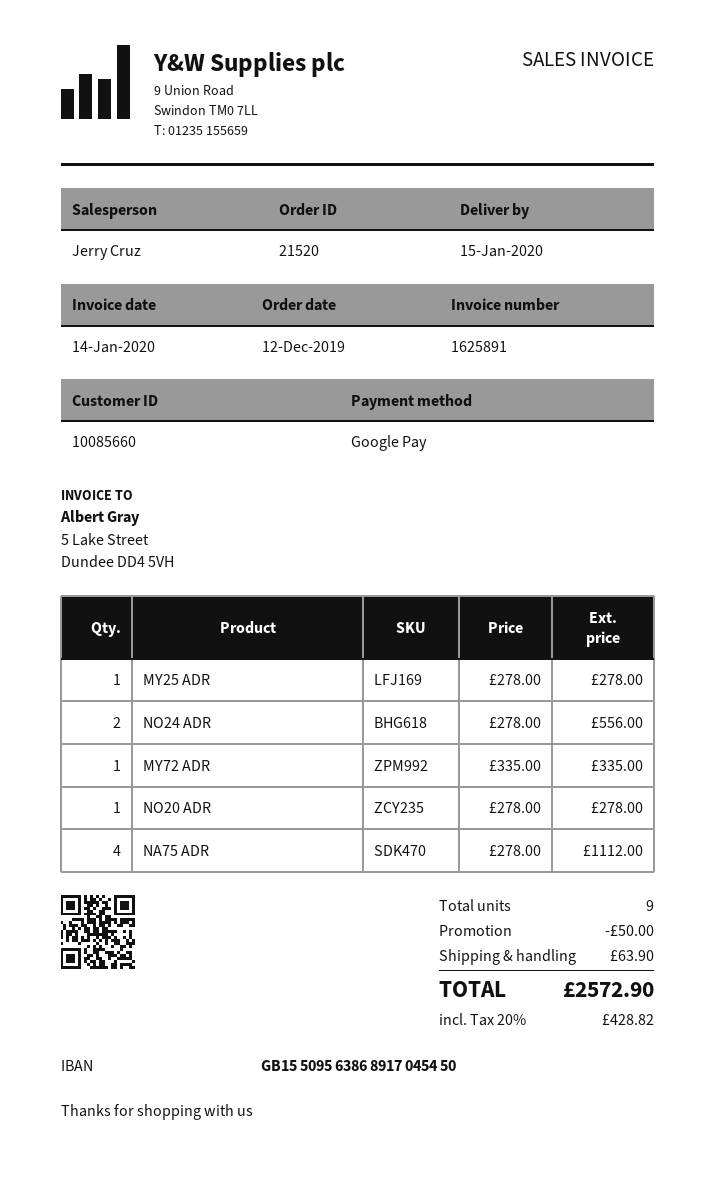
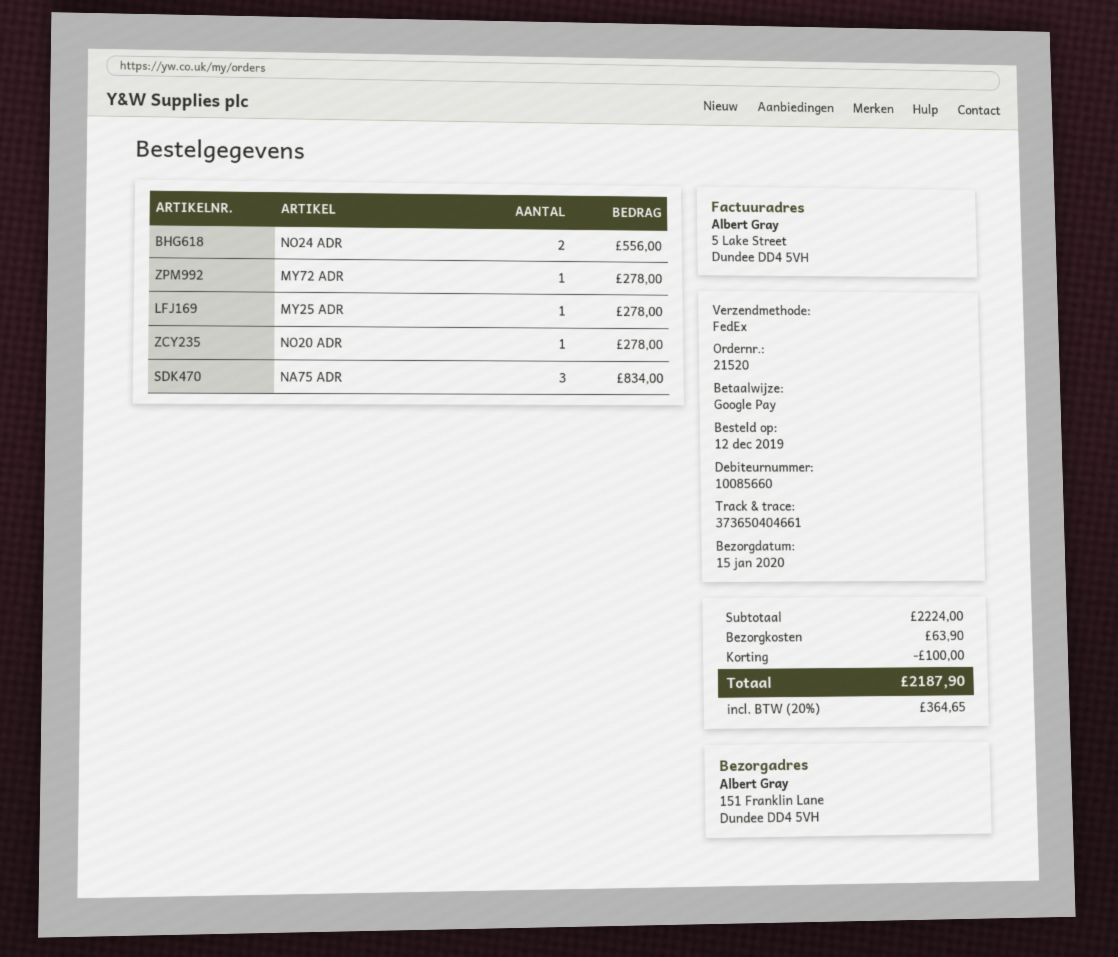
MY72 ADR: 1 for 335.00 -> 1 for 278.00
NA75 ADR: 4 for 1112.00 -> 3 for 834.00
discount: 50.00 -> 100.00
tax: 20% = 428.82 -> 20% = 364.65
total: 2572.90 -> 2187.90

